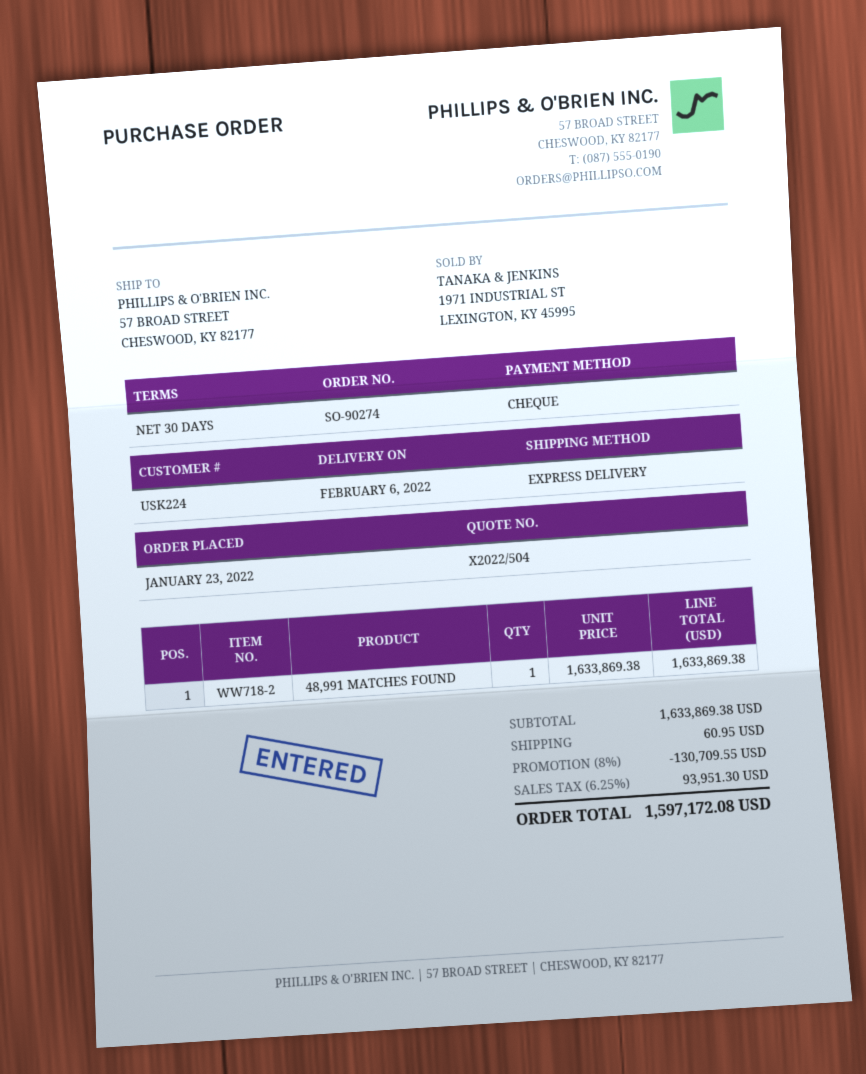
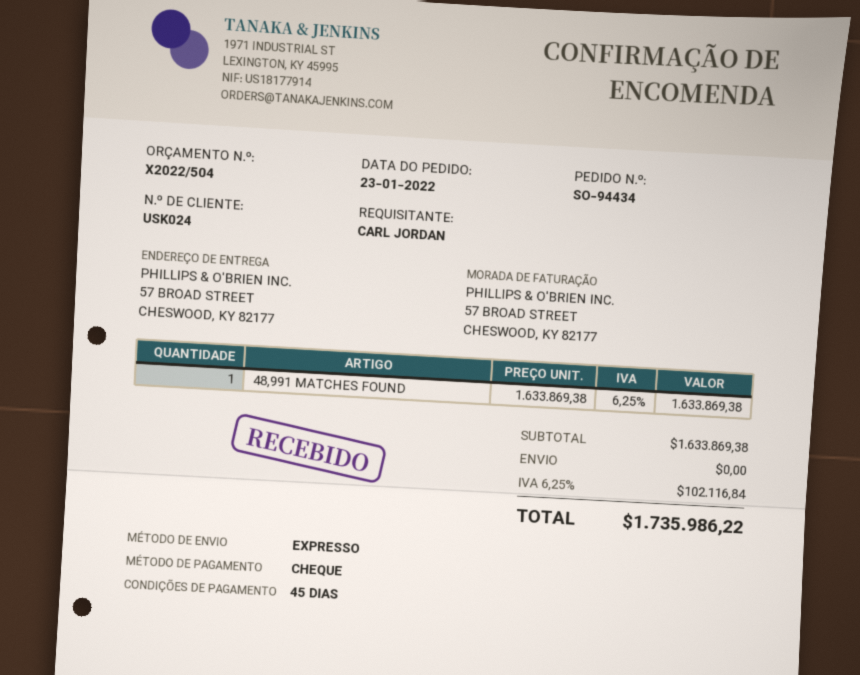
order number: SO-90274 -> SO-94434
payment terms: 30 days -> 45 days
customer number: USK224 -> USK024
discount: 8% = 130709.55 -> none
shipping: 60.95 -> 0.00
tax: 6.25% = 93951.30 -> 6.25% = 102116.84
total: 1597172.08 -> 1735986.22

